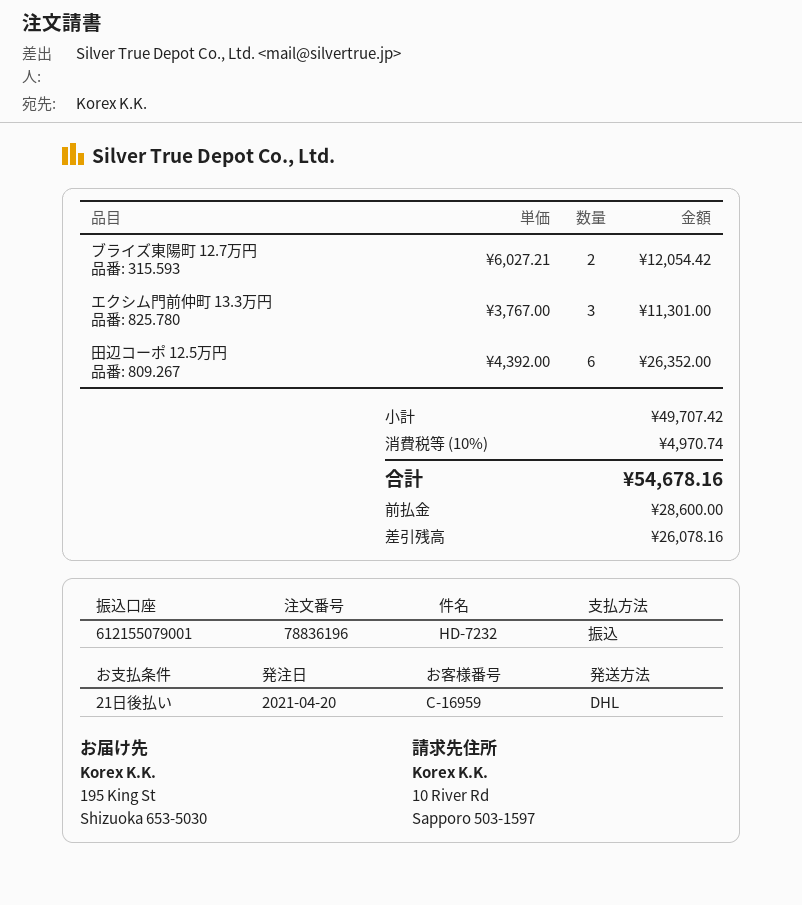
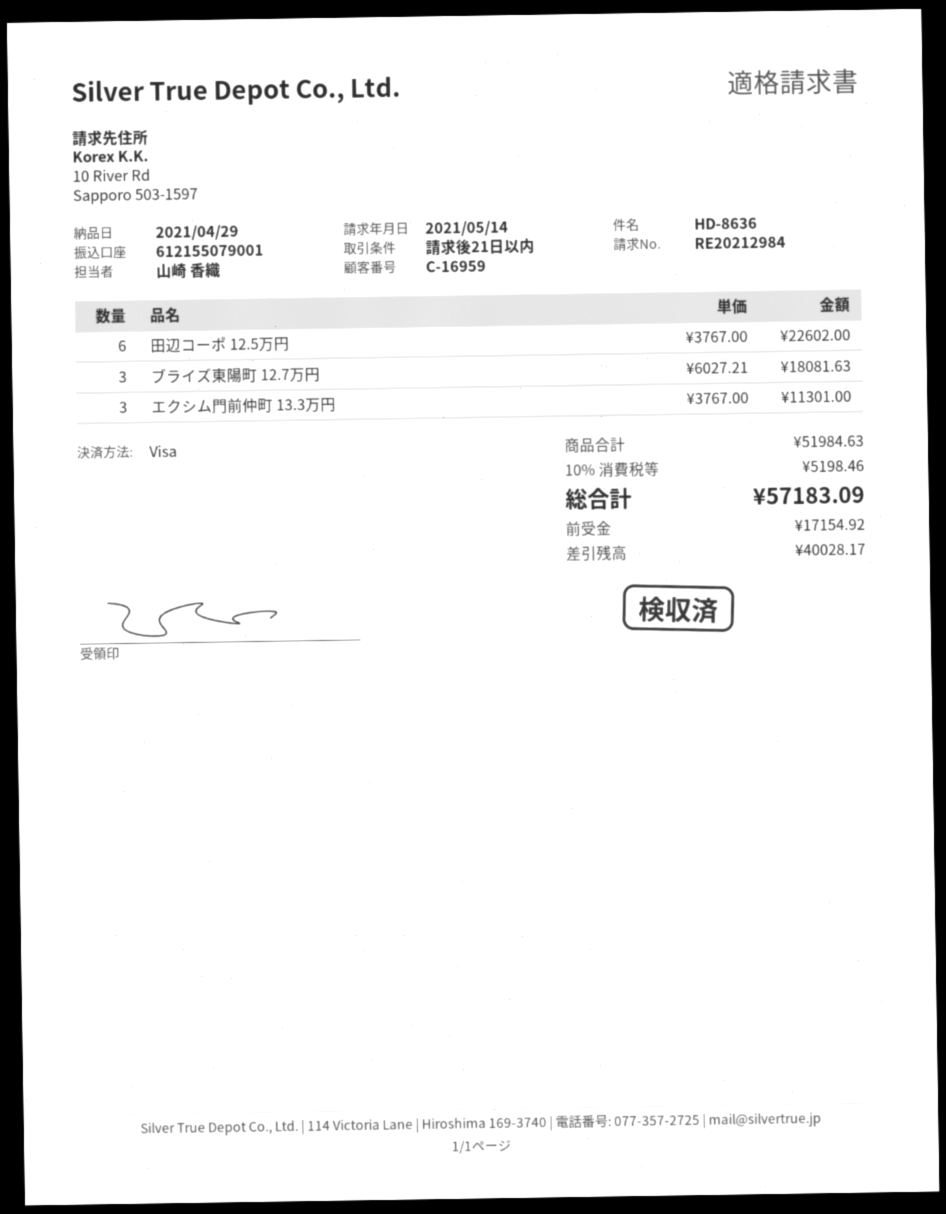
reference: HD-7232 -> HD-8636
payment method: bank transfer -> Visa
ブライズ東陽町 12.7万円: 2 x 6027.21 = 12054.42 -> 3 x 6027.21 = 18081.63
田辺コーポ 12.5万円: 6 x 4392.00 = 26352.00 -> 6 x 3767.00 = 22602.00
subtotal: 49707.42 -> 51984.63
tax: 10% = 4970.74 -> 10% = 5198.46
total: 54678.16 -> 57183.09
deposit: 28600.00 -> 17154.92
balance: 26078.16 -> 40028.17

